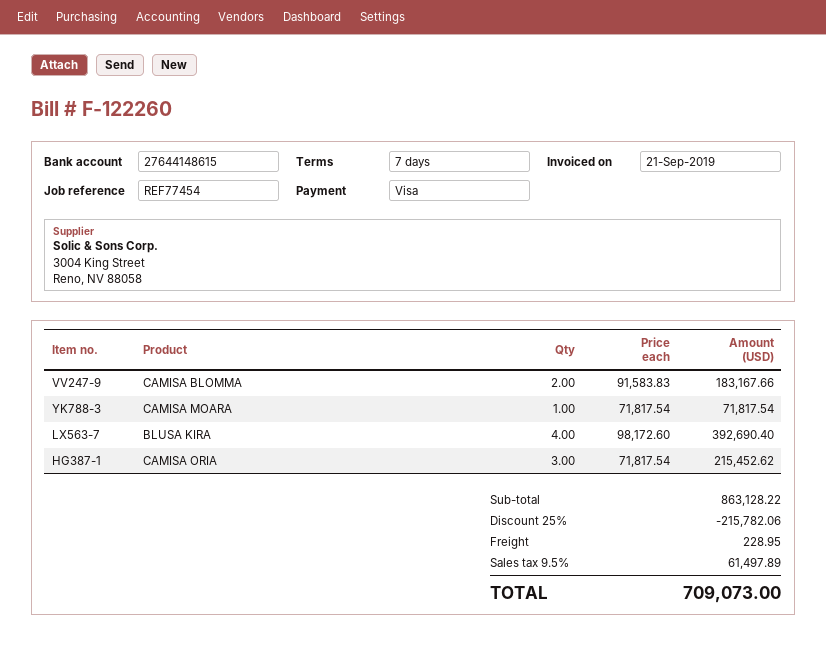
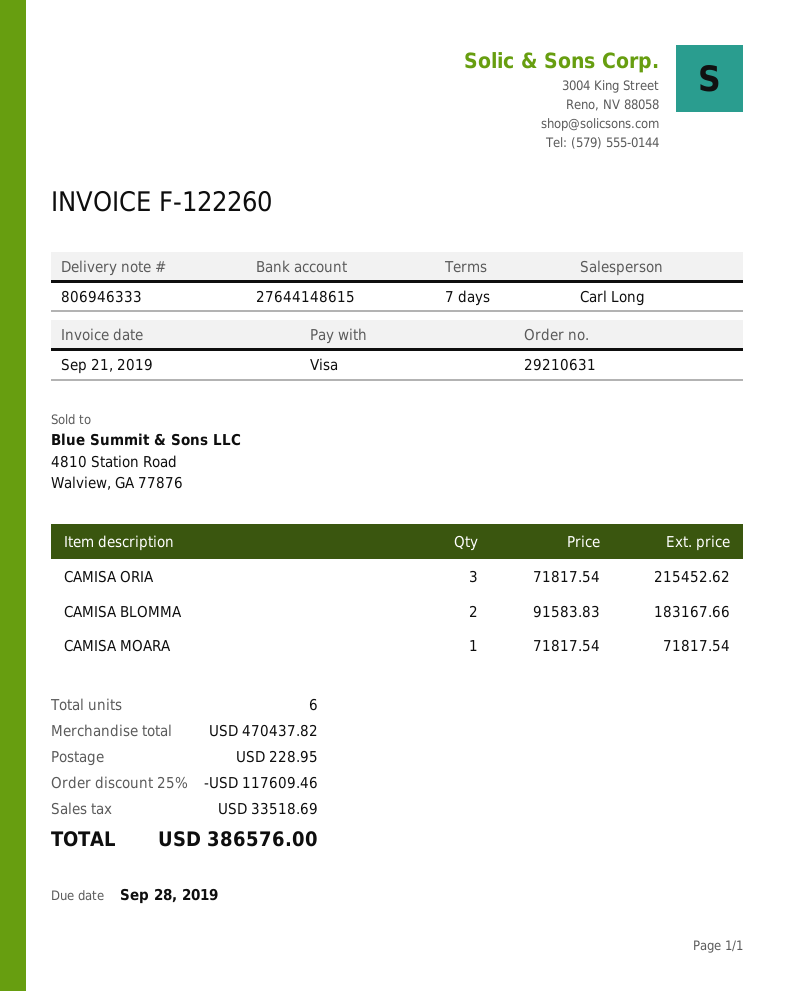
BLUSA KIRA: 4 x 98172.60 = 392690.40 -> none
subtotal: 863128.22 -> 470437.82
discount: 25% = 215782.06 -> 25% = 117609.46
tax: 61497.89 -> 33518.69
total: 709073.00 -> 386576.00

